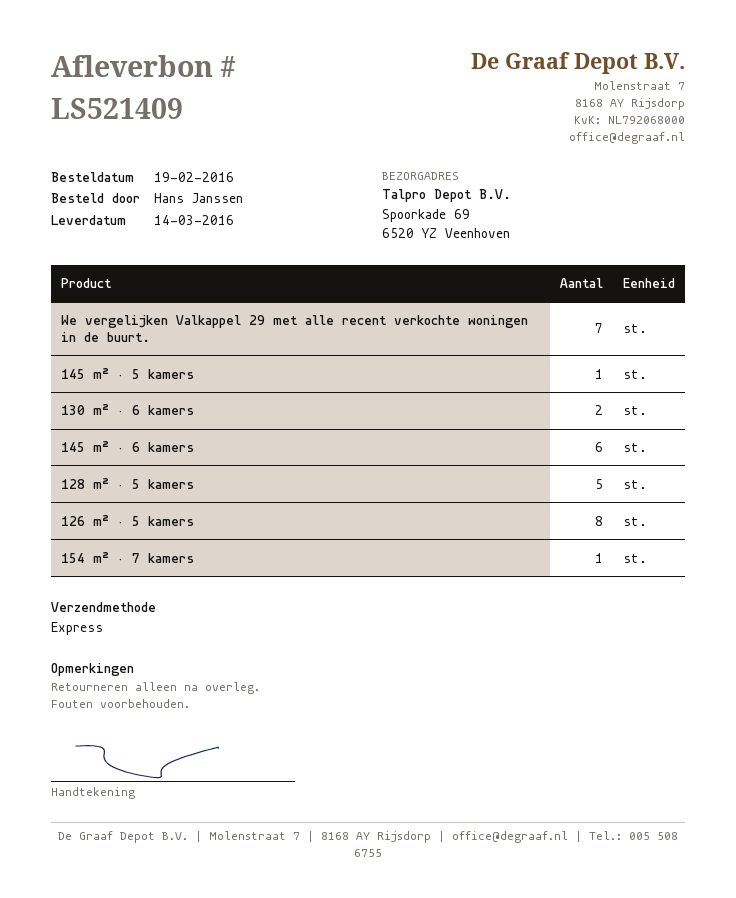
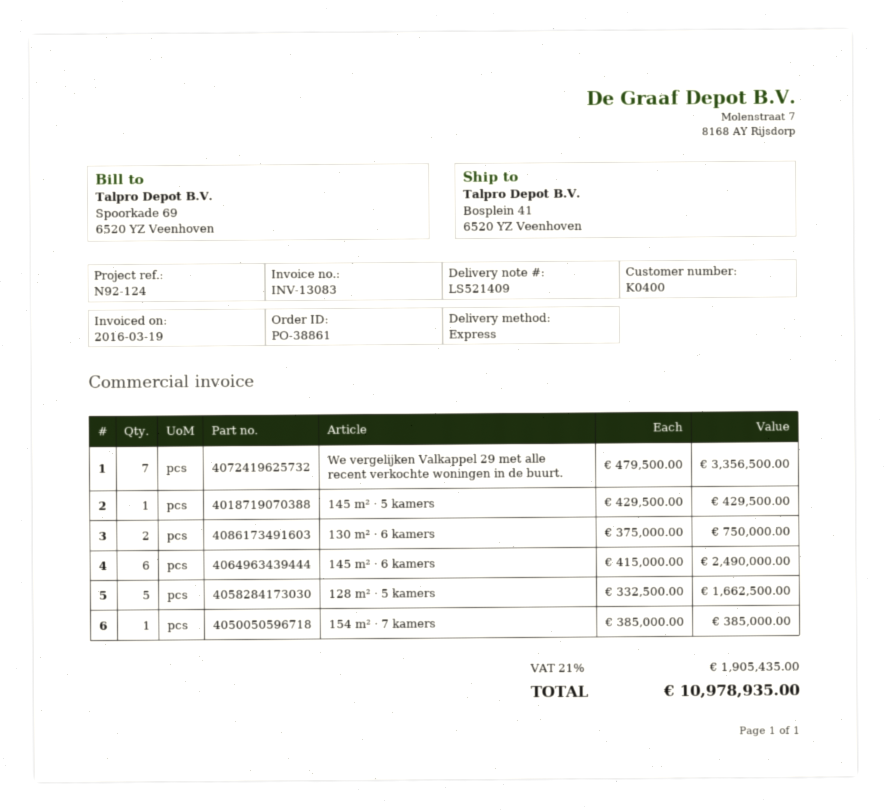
ship to: Spoorkade 69, 6520 YZ Veenhoven -> Bosplein 41, 6520 YZ Veenhoven
126 m² · 5 kamers: 8 -> none

